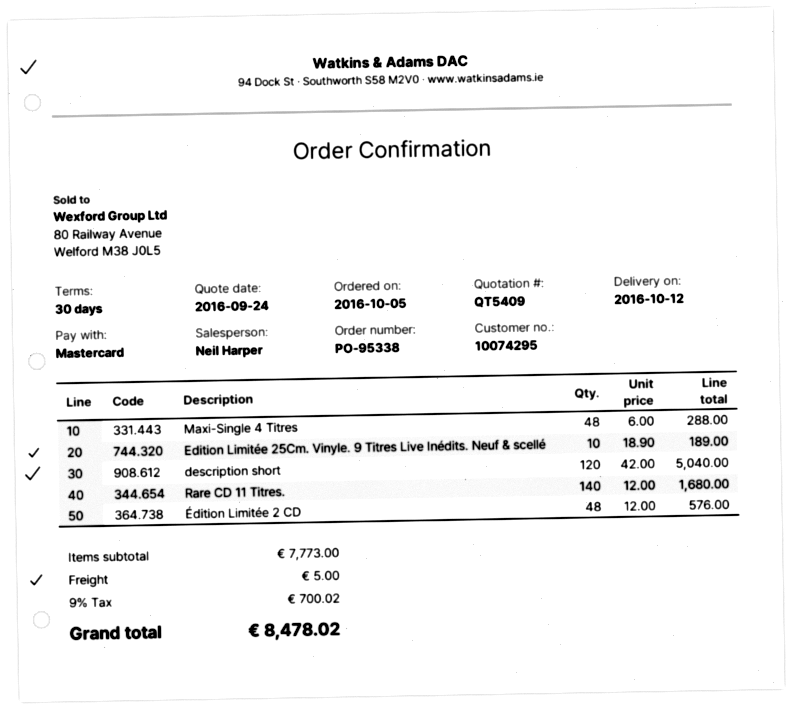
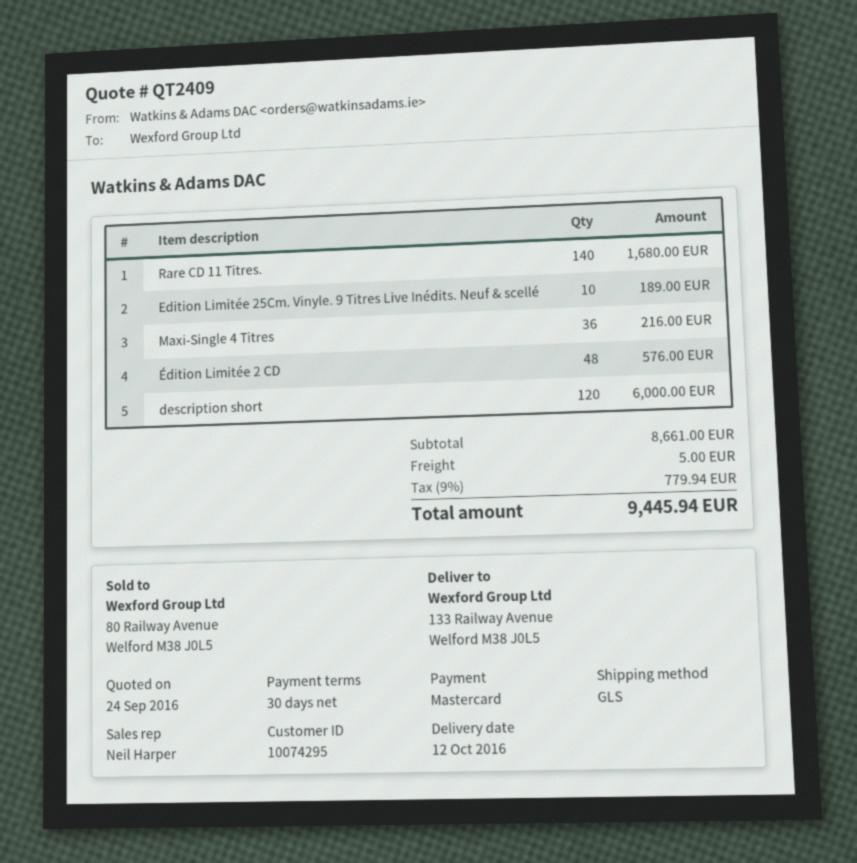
quote number: QT5409 -> QT2409
Maxi-Single 4 Titres: 48 for 288.00 -> 36 for 216.00
description short: 120 for 5040.00 -> 120 for 6000.00
subtotal: 7773.00 -> 8661.00
tax: 9% = 700.02 -> 9% = 779.94
total: 8478.02 -> 9445.94

